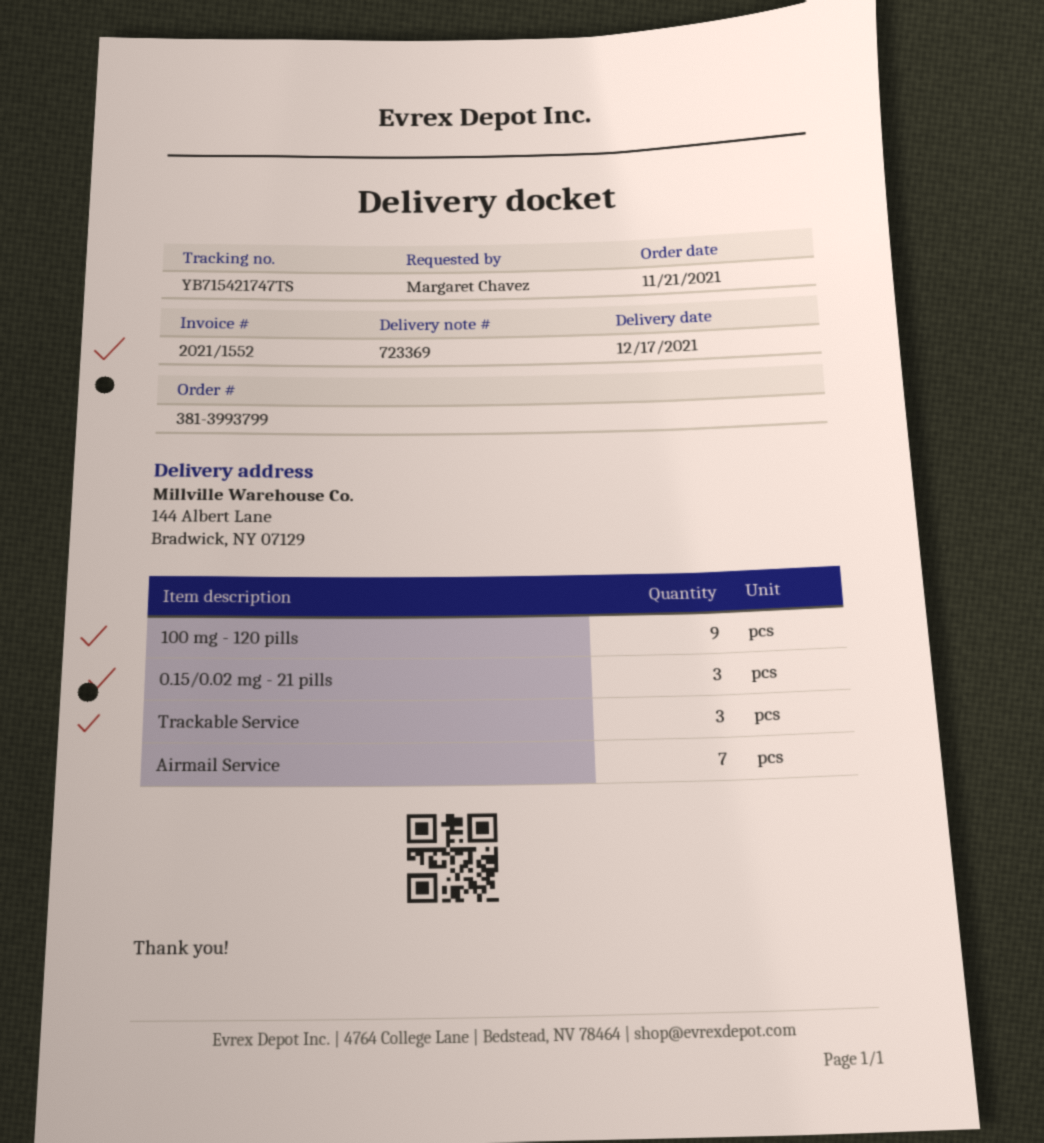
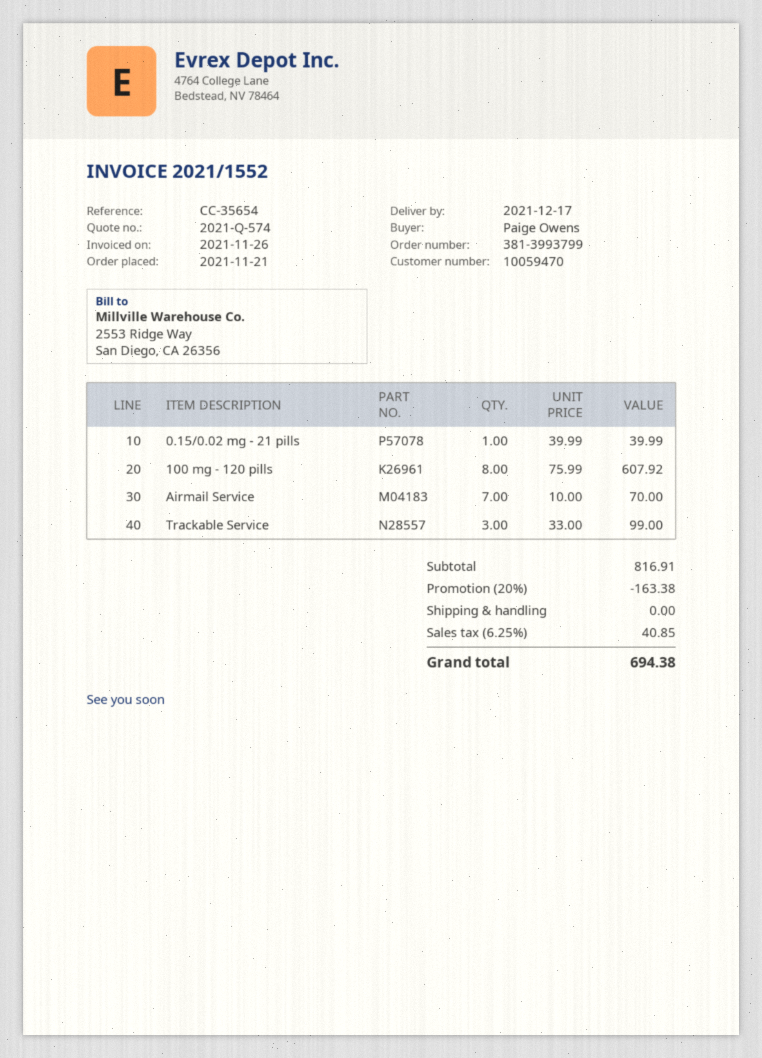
ordered by: Margaret Chavez -> Paige Owens
100 mg - 120 pills: 9 -> 8
0.15/0.02 mg - 21 pills: 3 -> 1

